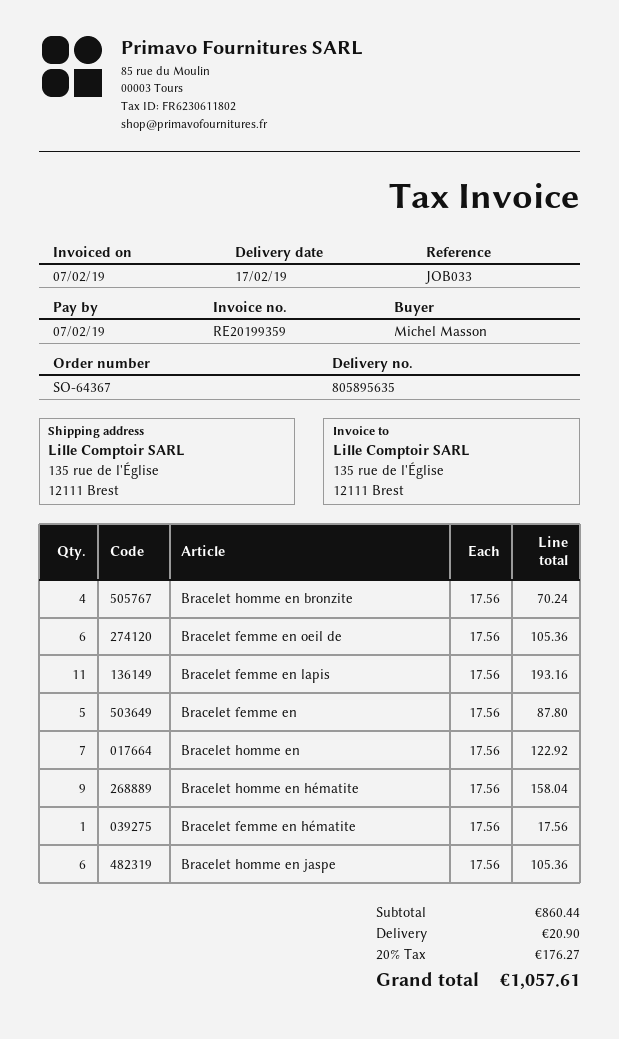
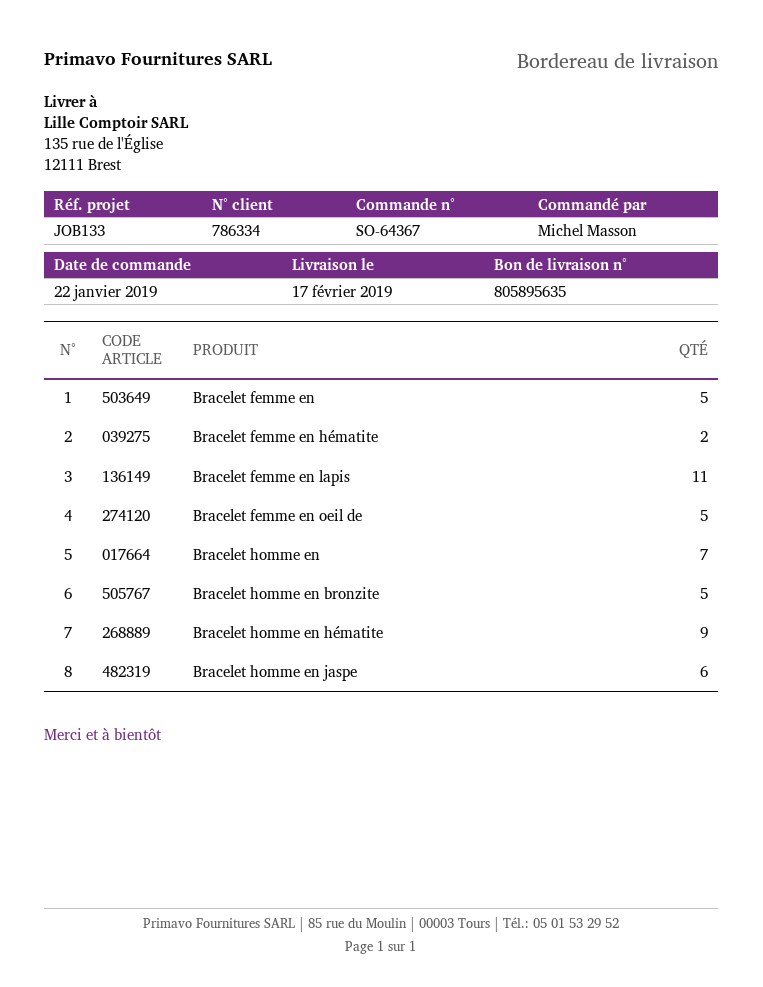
reference: JOB033 -> JOB133
Bracelet homme en bronzite: 4 -> 5
Bracelet femme en oeil de: 6 -> 5
Bracelet femme en hématite: 1 -> 2

